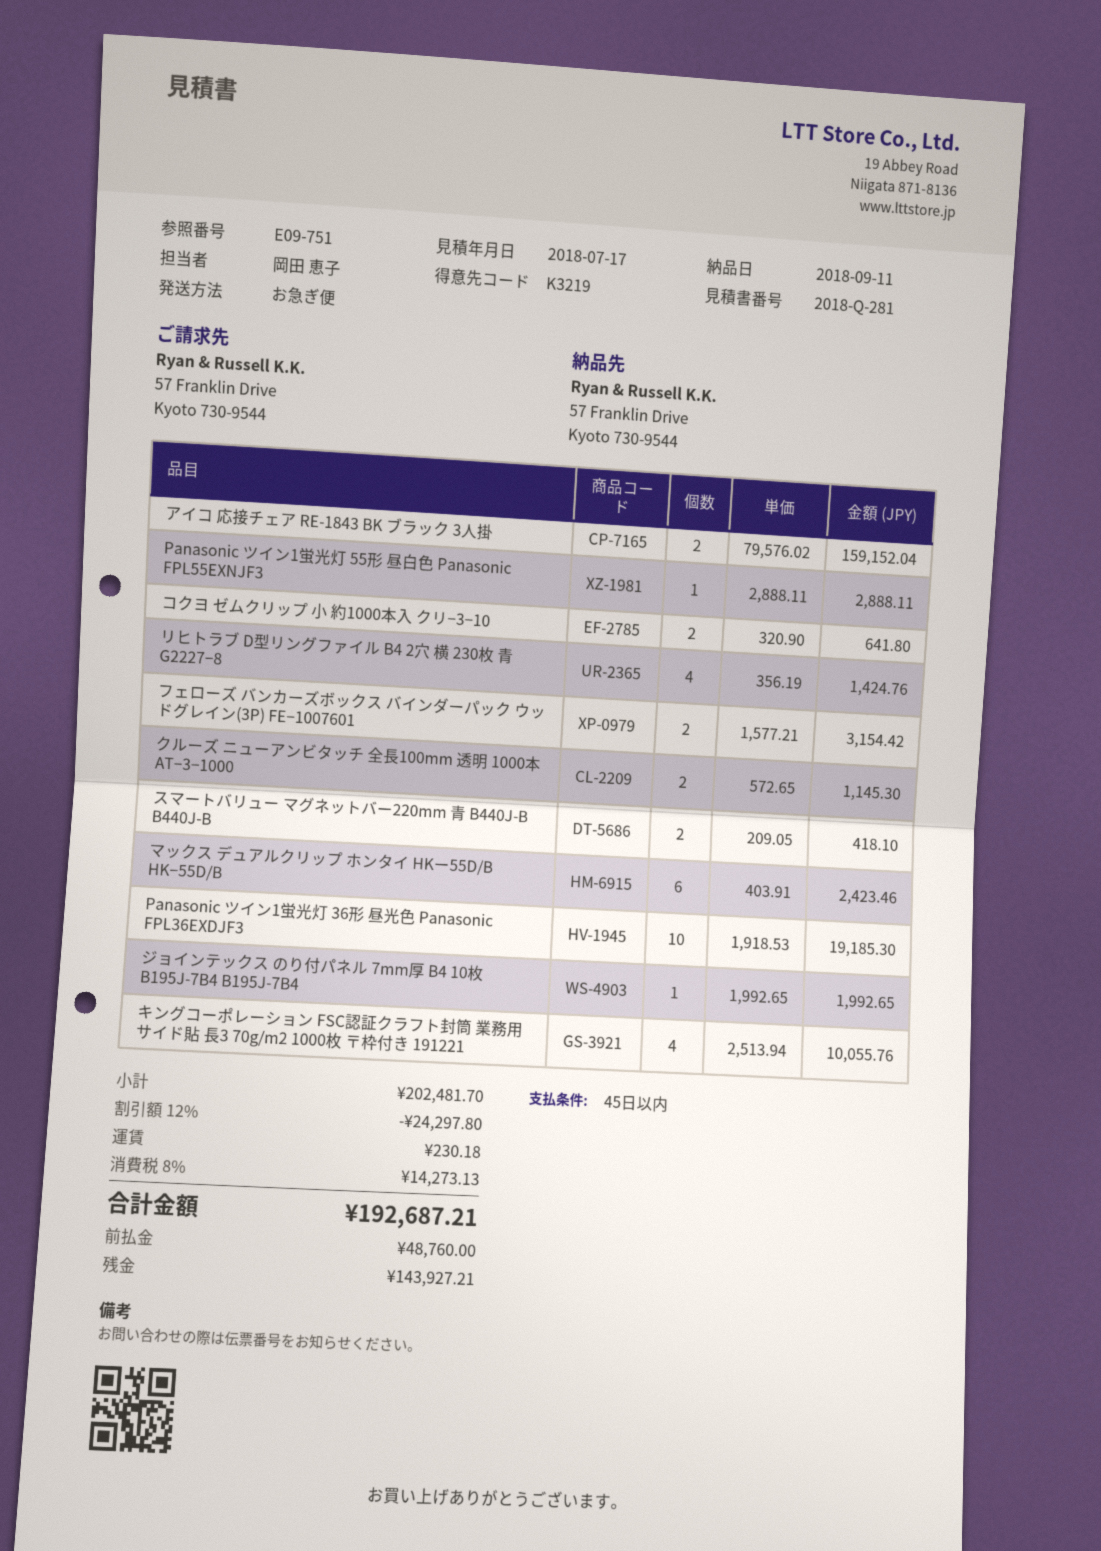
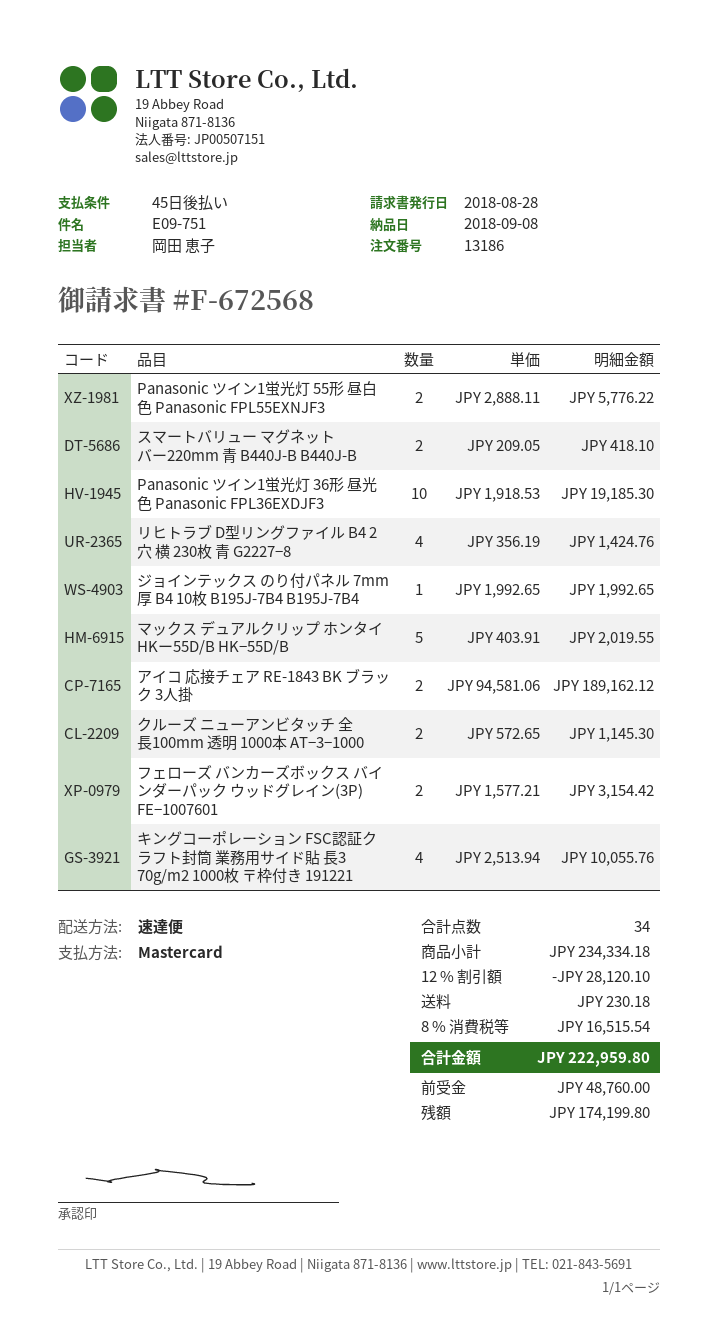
delivery date: 2018-09-11 -> 2018-09-08
アイコ 応接チェア RE-1843 BK ブラック 3人掛: 2 x 79576.02 = 159152.04 -> 2 x 94581.06 = 189162.12
Panasonic ツイン1蛍光灯 55形 昼白色 Panasonic FPL55EXNJF3: 1 x 2888.11 = 2888.11 -> 2 x 2888.11 = 5776.22
コクヨ ゼムクリップ 小 約1000本入 クリ−3−10: 2 x 320.90 = 641.80 -> none
マックス デュアルクリップ ホンタイ HKー55D/B HK−55D/B: 6 x 403.91 = 2423.46 -> 5 x 403.91 = 2019.55
subtotal: 202481.70 -> 234334.18
discount: 12% = 24297.80 -> 12% = 28120.10
tax: 8% = 14273.13 -> 8% = 16515.54
total: 192687.21 -> 222959.80
balance: 143927.21 -> 174199.80

